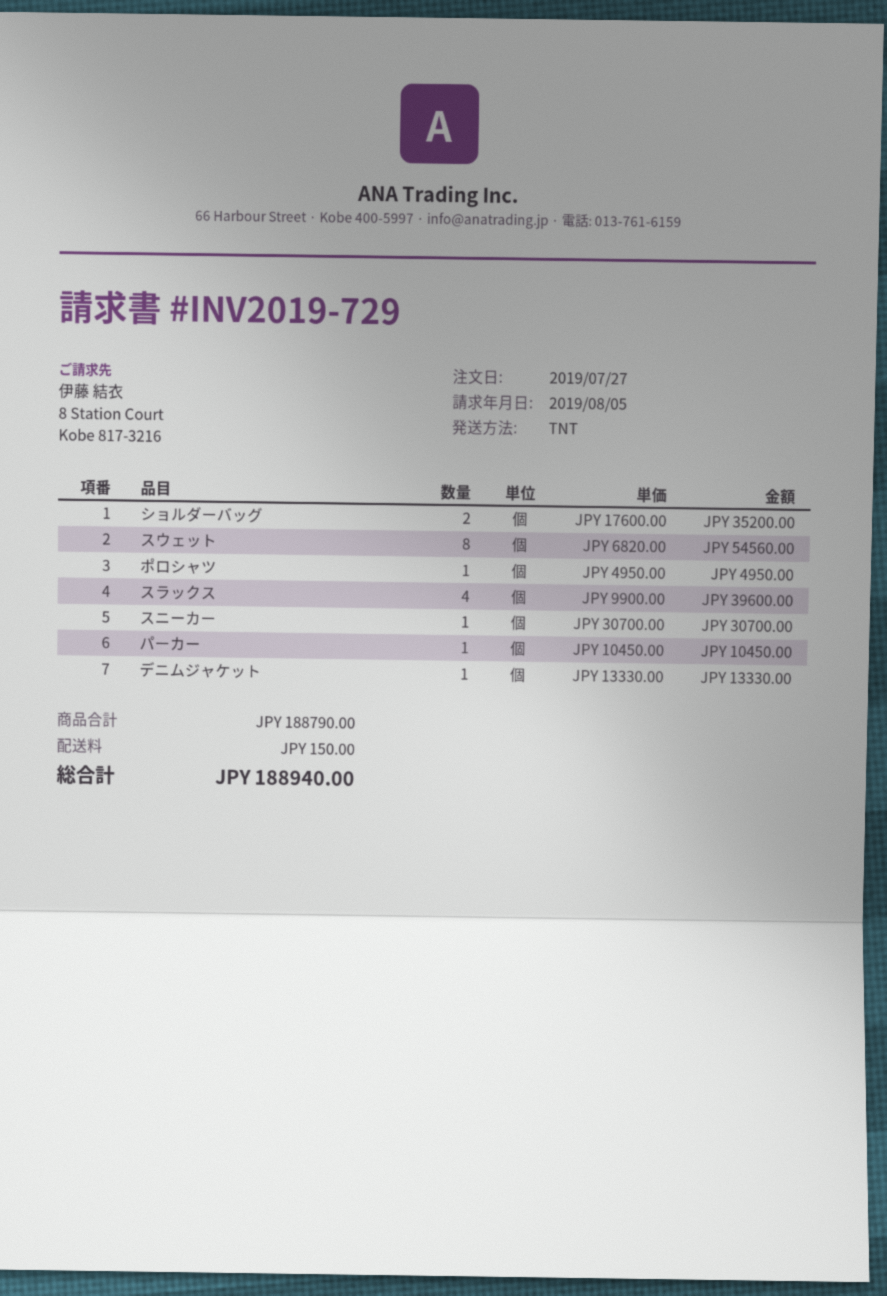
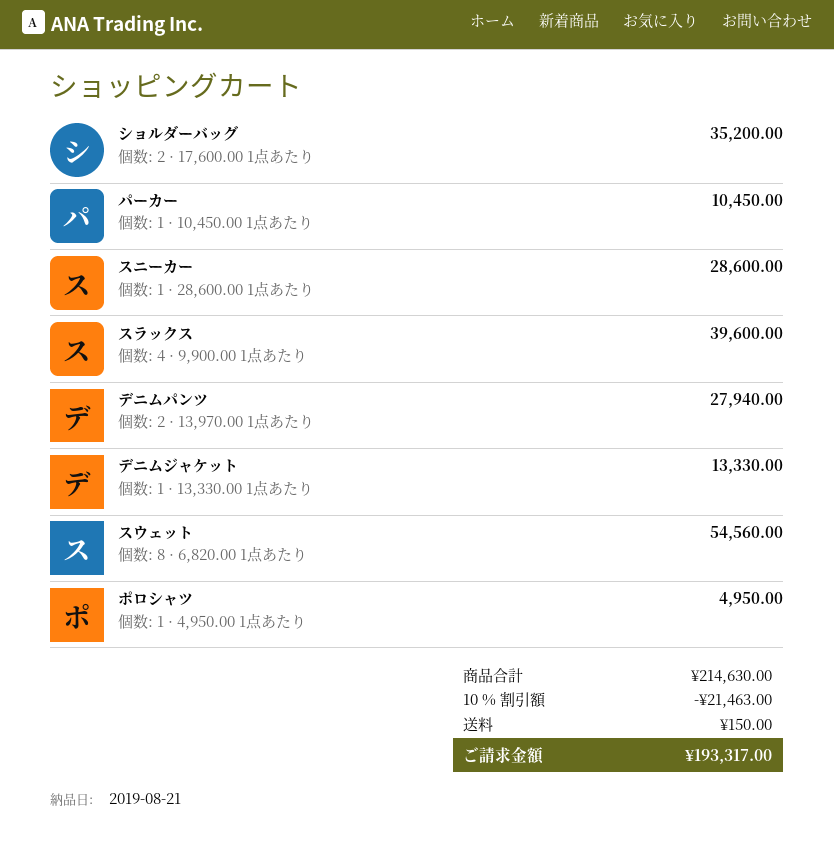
スニーカー: 1 x 30700.00 = 30700.00 -> 1 x 28600.00 = 28600.00
デニムパンツ: none -> 2 x 13970.00 = 27940.00
subtotal: 188790.00 -> 214630.00
discount: none -> 10% = 21463.00
total: 188940.00 -> 193317.00

